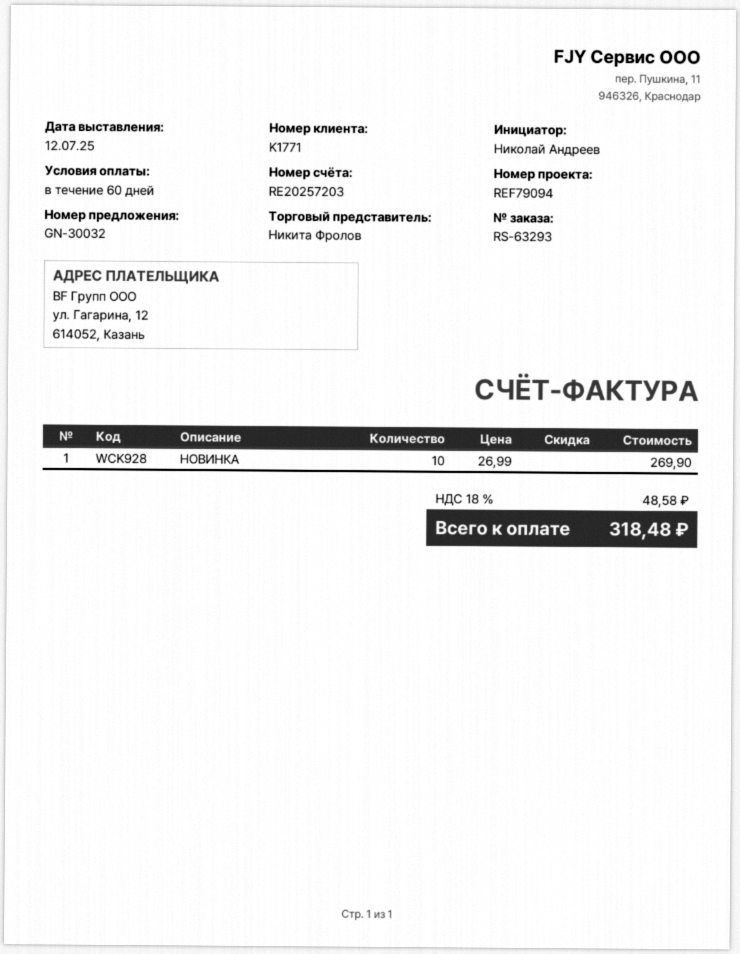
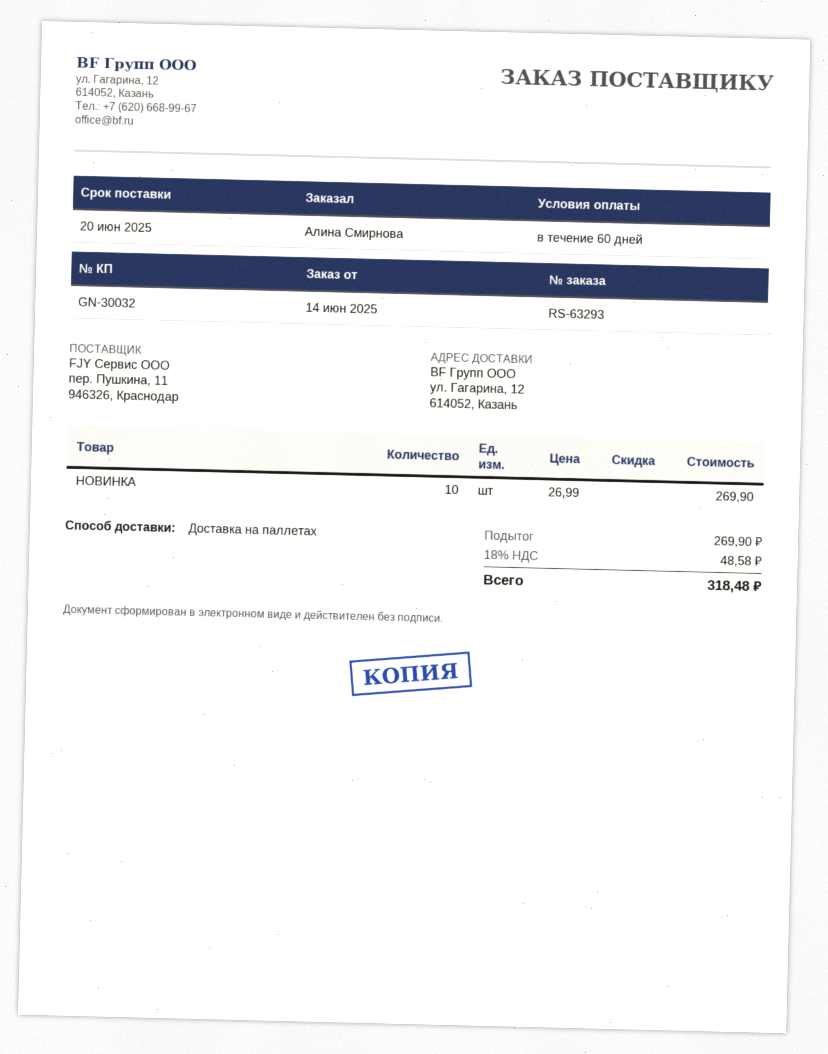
ordered by: Николай Андреев -> Алина Смирнова

